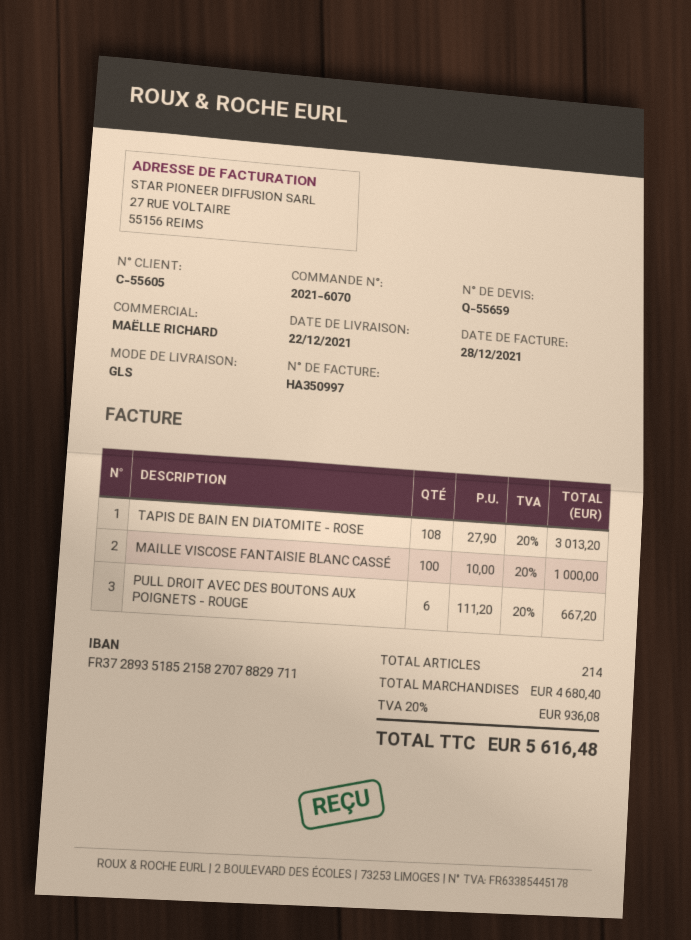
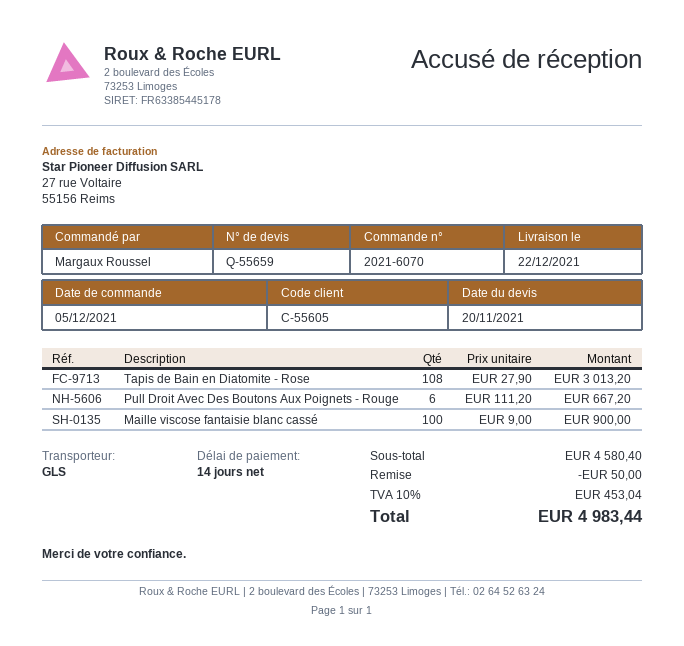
MAILLE VISCOSE FANTAISIE BLANC CASSÉ: 100 x 10.00 = 1000.00 -> 100 x 9.00 = 900.00
subtotal: 4680.40 -> 4580.40
discount: none -> 50.00
tax: 20% = 936.08 -> 10% = 453.04
total: 5616.48 -> 4983.44

